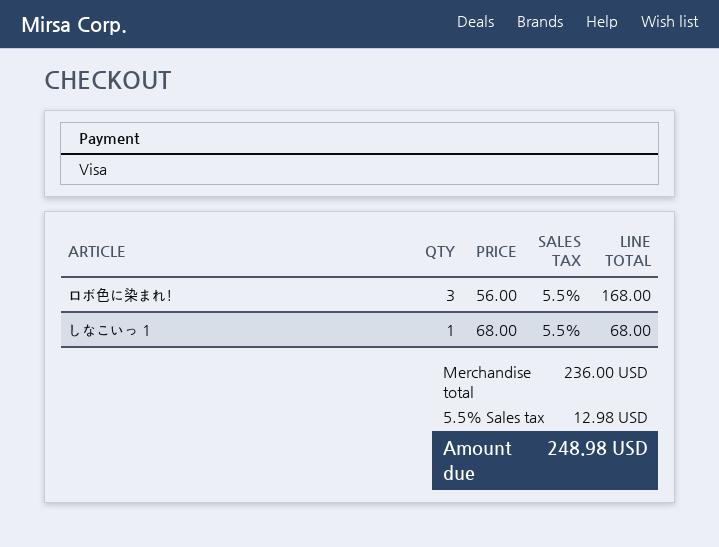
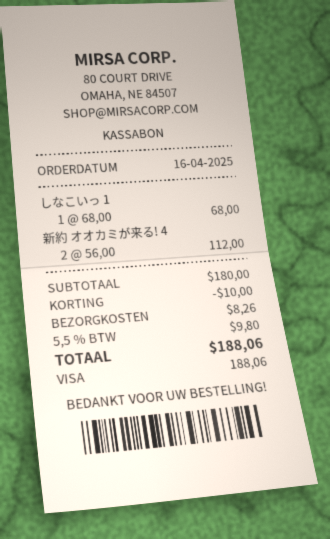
ロボ色に染まれ!: 3 x 56.00 = 168.00 -> none
新約 オオカミが来る! 4: none -> 2 x 56.00 = 112.00
subtotal: 236.00 -> 180.00
discount: none -> 10.00
shipping: none -> 8.26
tax: 5.5% = 12.98 -> 5.5% = 9.80
total: 248.98 -> 188.06

